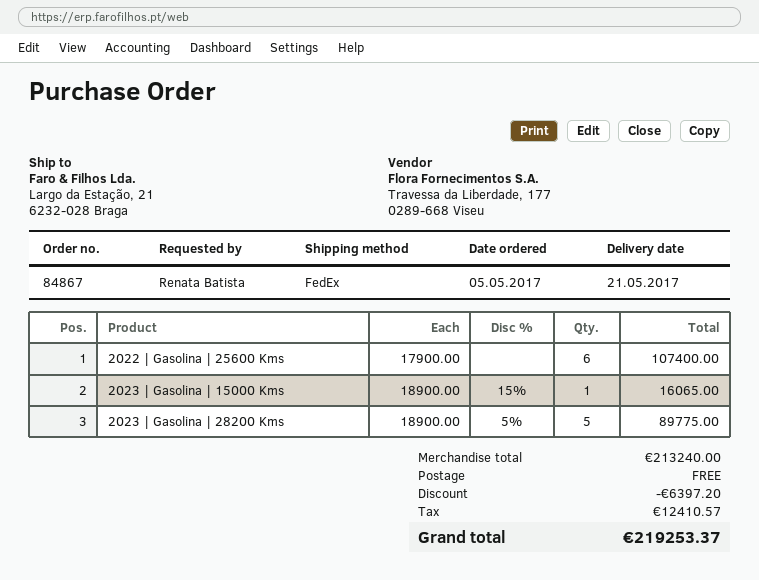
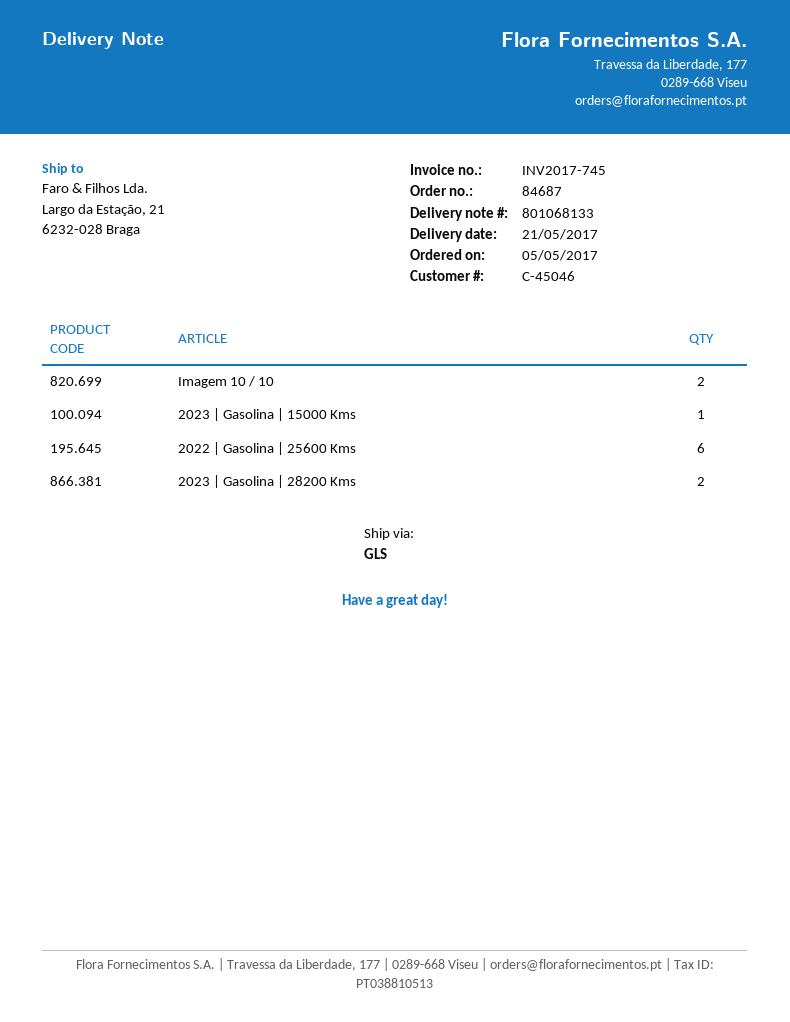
order number: 84867 -> 84687
shipping method: FedEx -> GLS
2023 | Gasolina | 28200 Kms: 5 -> 2
Imagem 10 / 10: none -> 2

